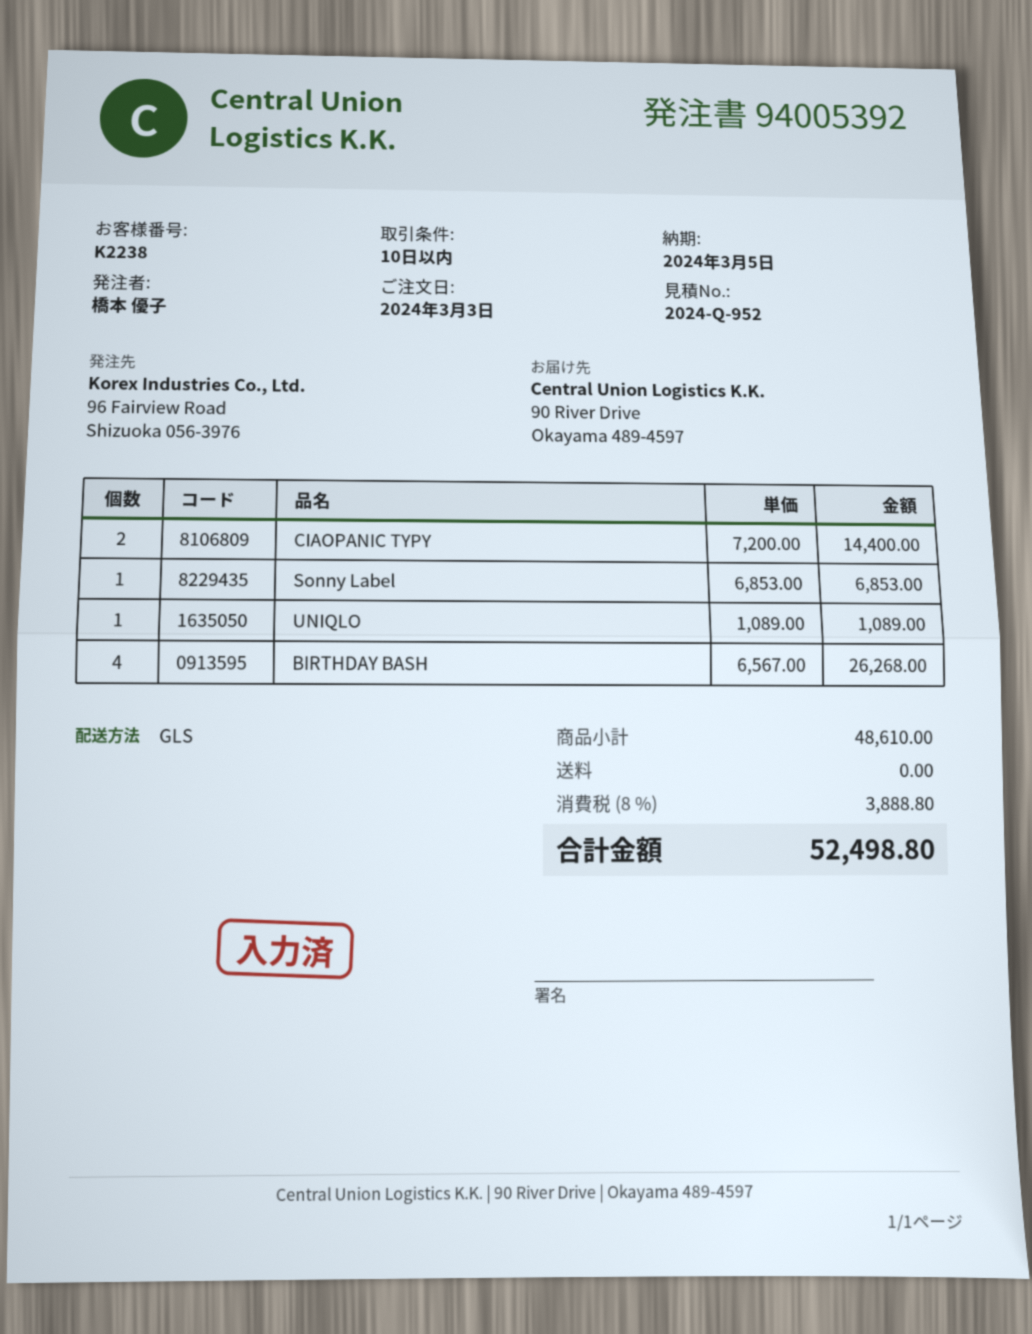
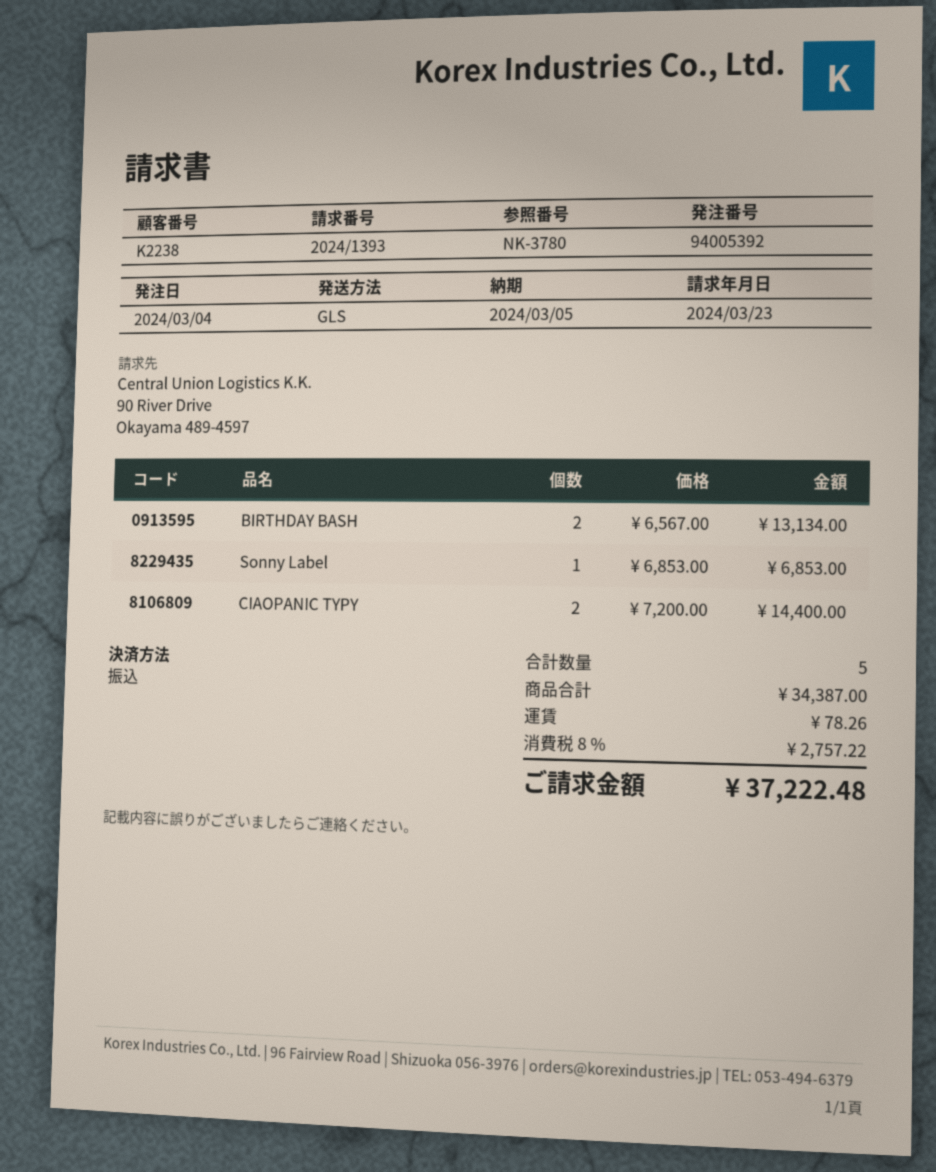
order date: 2024-03-03 -> 2024-03-04
UNIQLO: 1 x 1089.00 = 1089.00 -> none
BIRTHDAY BASH: 4 x 6567.00 = 26268.00 -> 2 x 6567.00 = 13134.00
subtotal: 48610.00 -> 34387.00
shipping: 0.00 -> 78.26
tax: 8% = 3888.80 -> 8% = 2757.22
total: 52498.80 -> 37222.48

